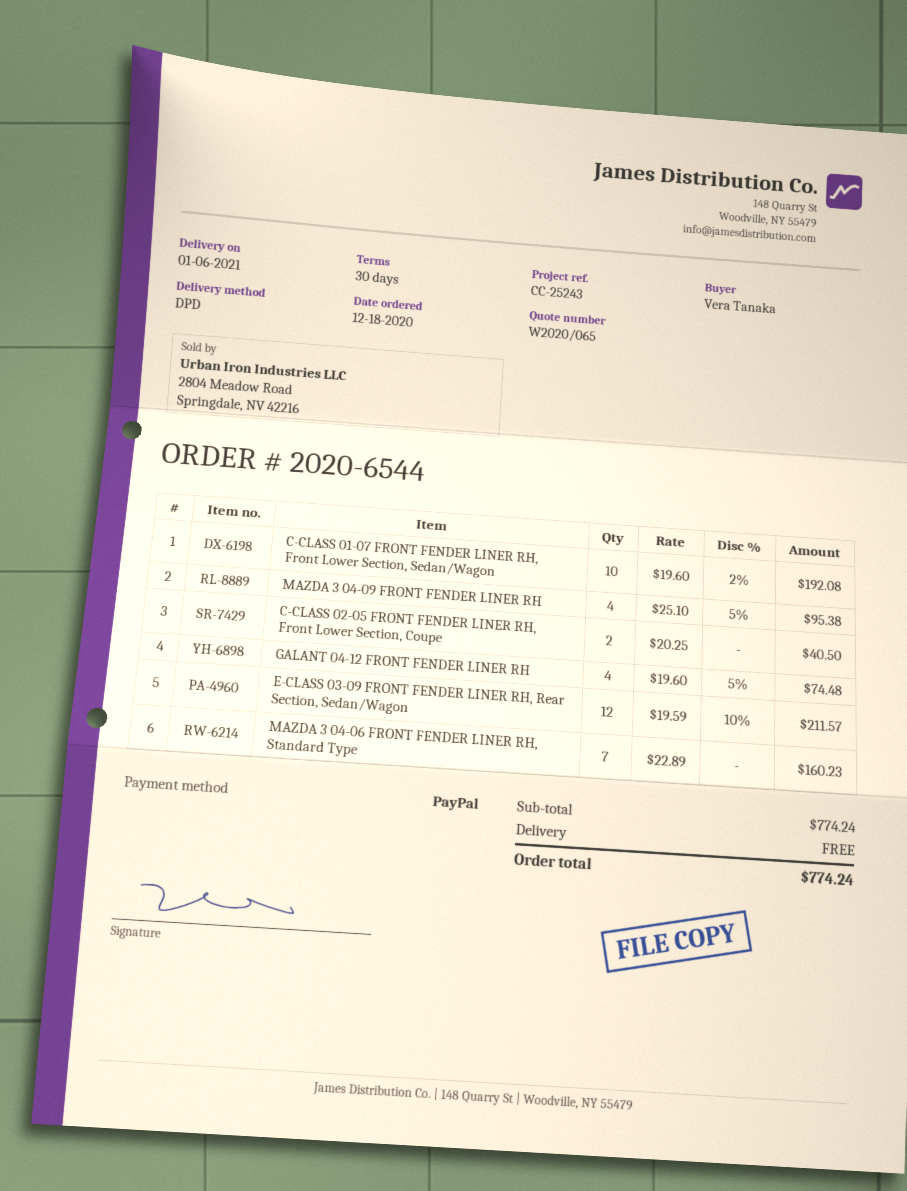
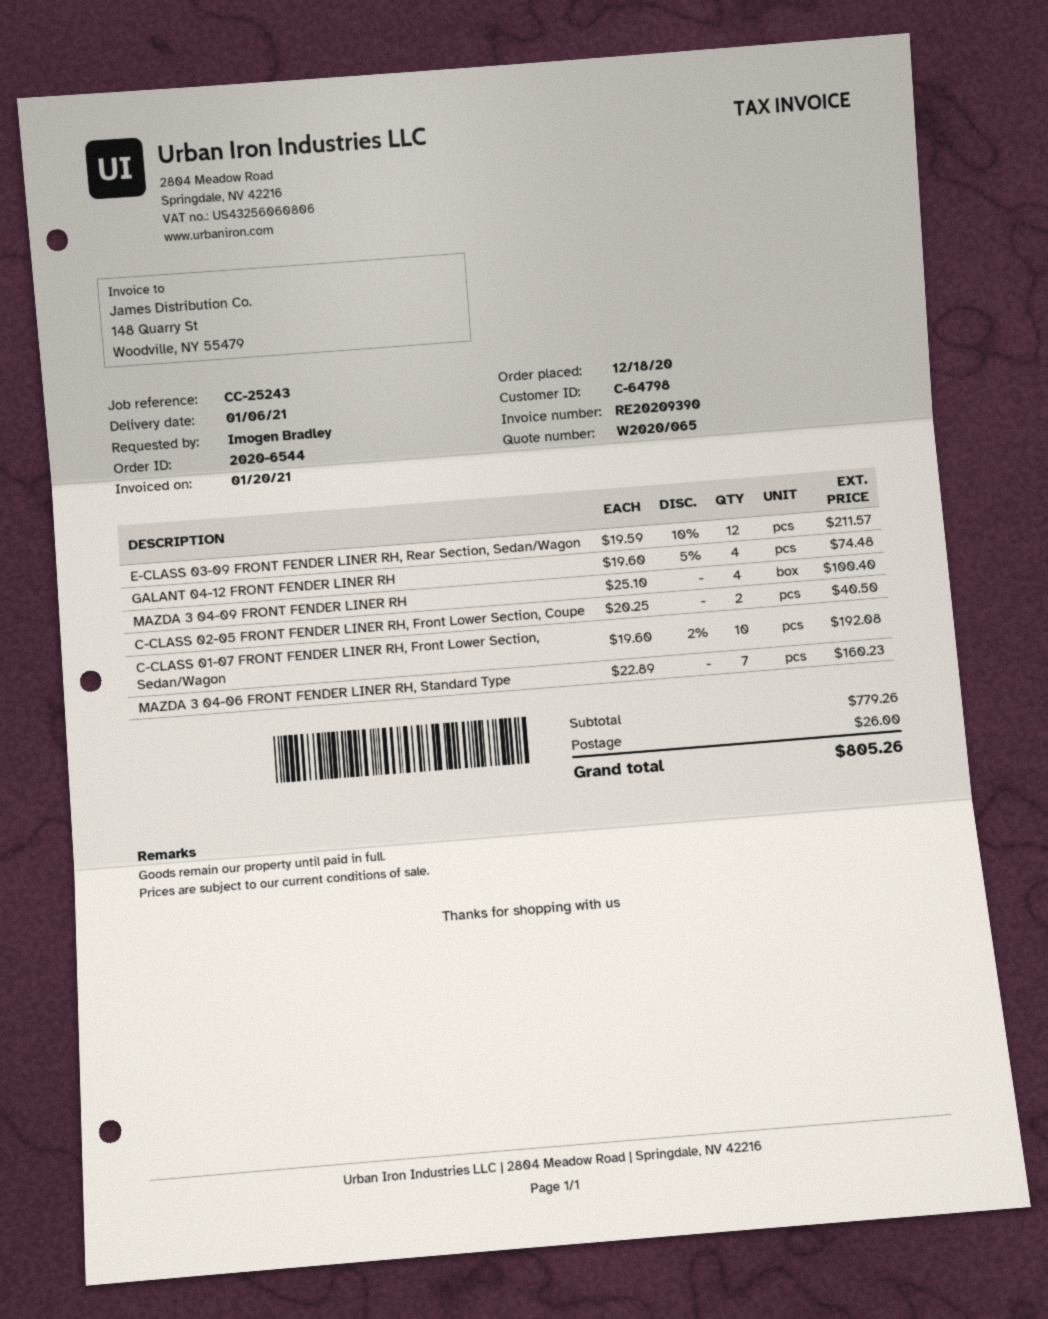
ordered by: Vera Tanaka -> Imogen Bradley
MAZDA 3 04-09 FRONT FENDER LINER RH: 4 x 25.10 - 5% = 95.38 -> 4 x 25.10 = 100.40
subtotal: 774.24 -> 779.26
shipping: 0.00 -> 26.00
total: 774.24 -> 805.26

